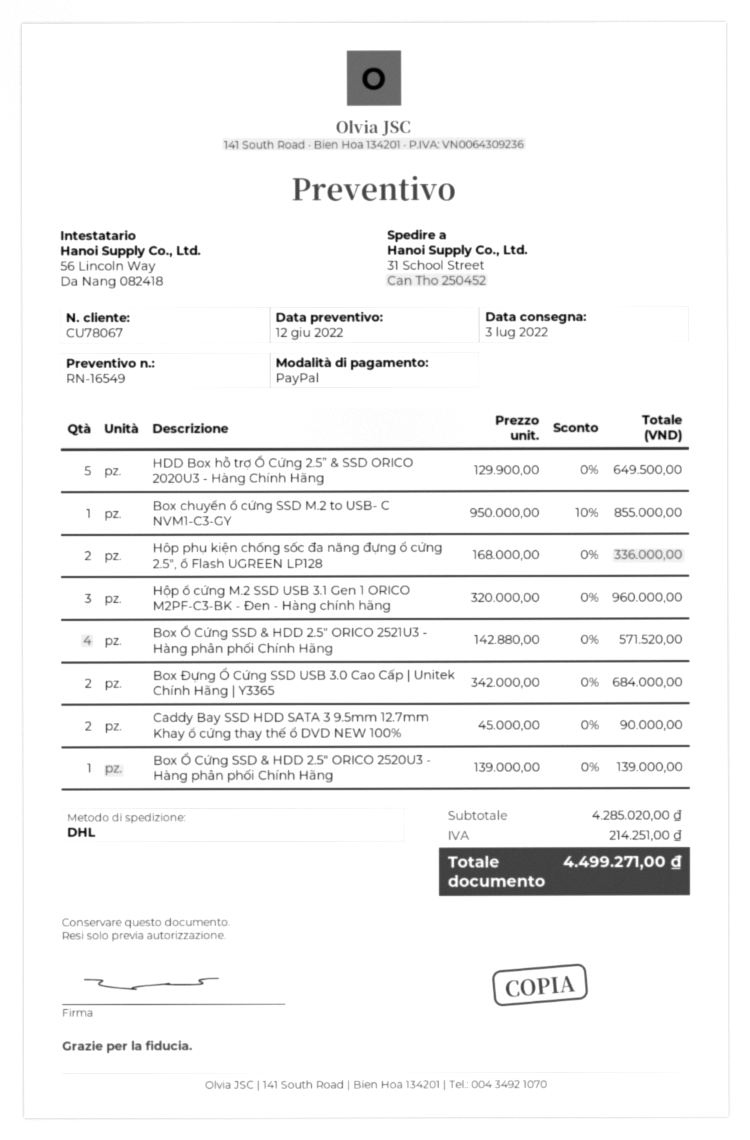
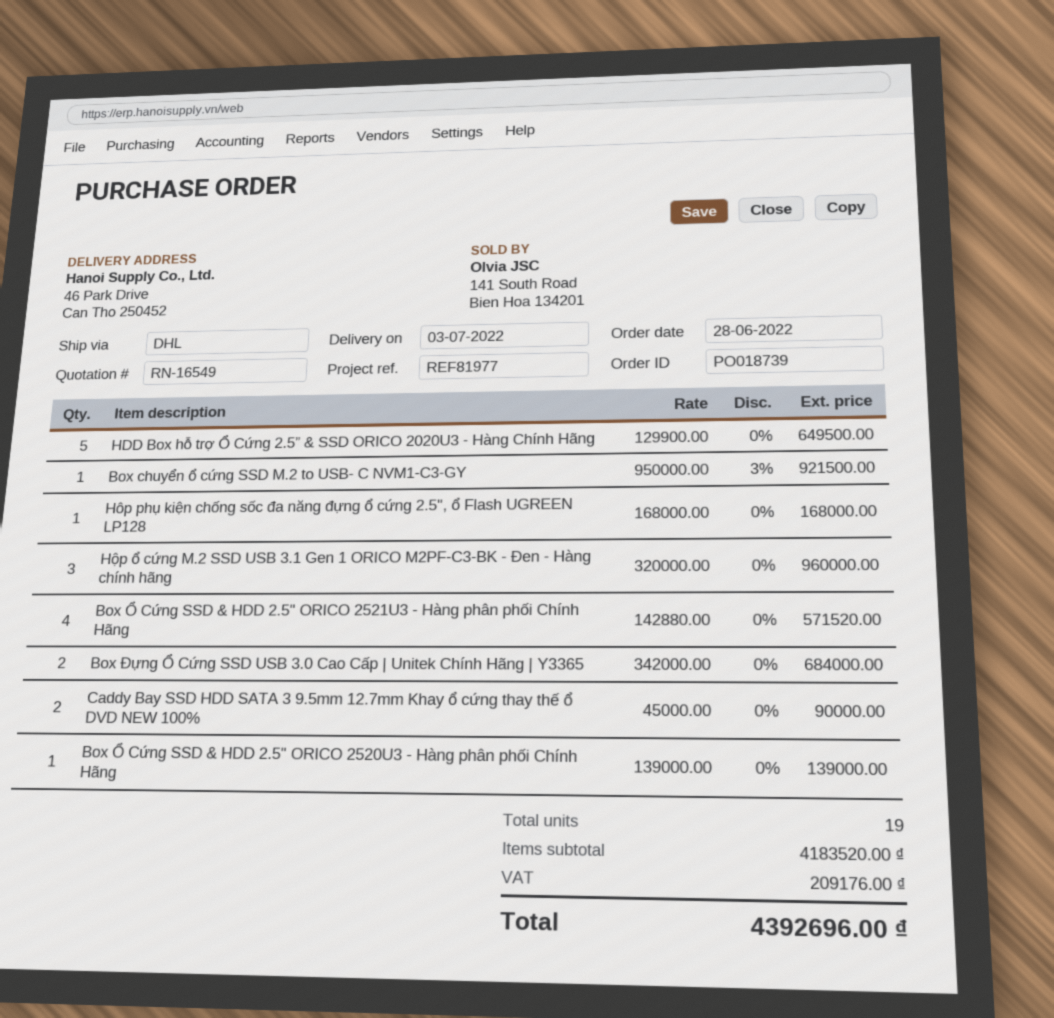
ship to: 31 School Street, Can Tho 250452 -> 46 Park Drive, Can Tho 250452
Box chuyển ổ cứng SSD M.2 to USB- C NVM1-C3-GY: 1 x 950000.00 - 10% = 855000.00 -> 1 x 950000.00 - 3% = 921500.00
Hôp phụ kiện chống sốc đa năng đựng ổ cứng 2.5", ổ Flash UGREEN LP128: 2 x 168000.00 = 336000.00 -> 1 x 168000.00 = 168000.00
subtotal: 4285020.00 -> 4183520.00
tax: 214251.00 -> 209176.00
total: 4499271.00 -> 4392696.00

